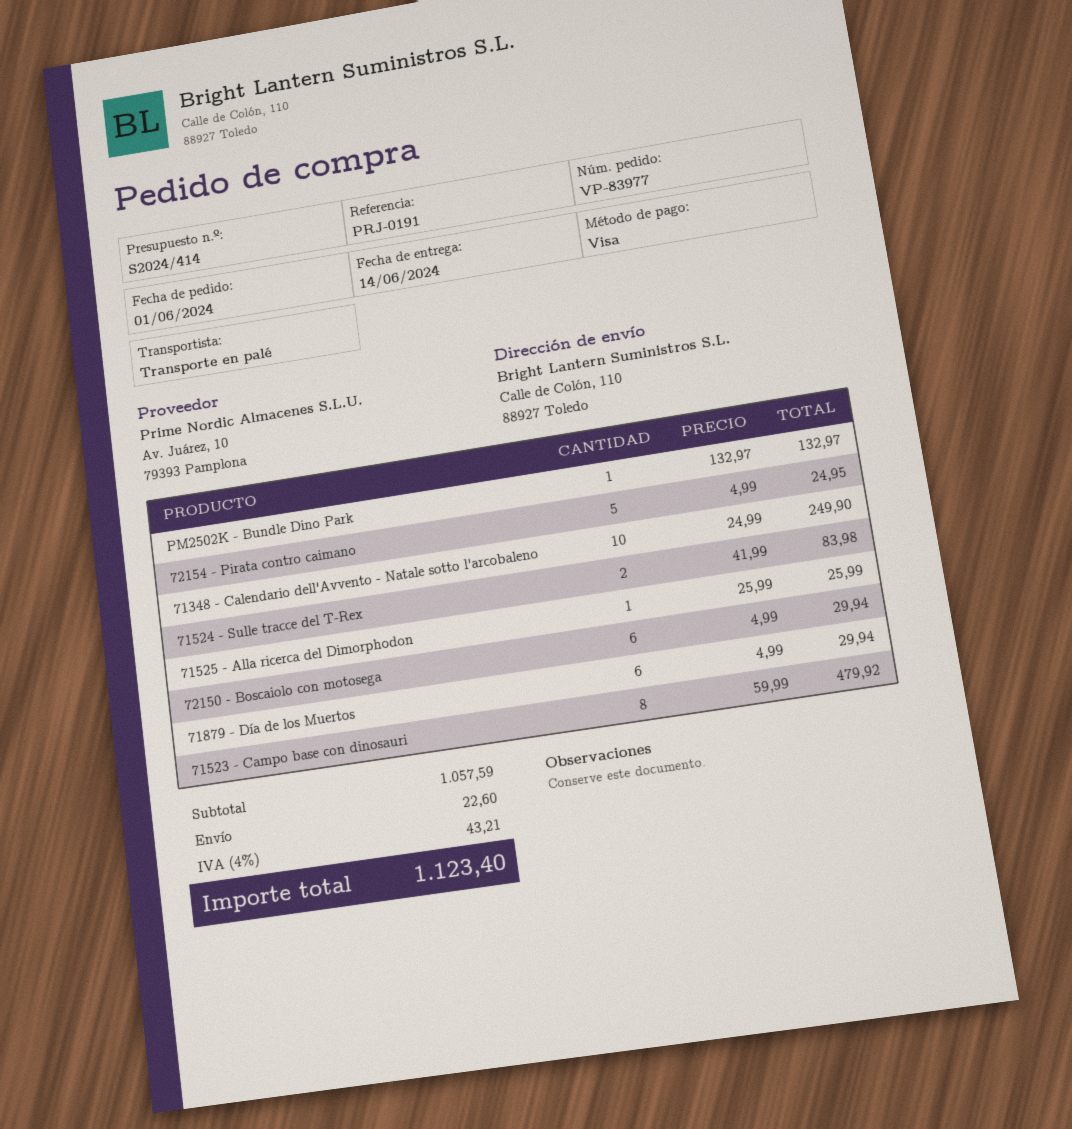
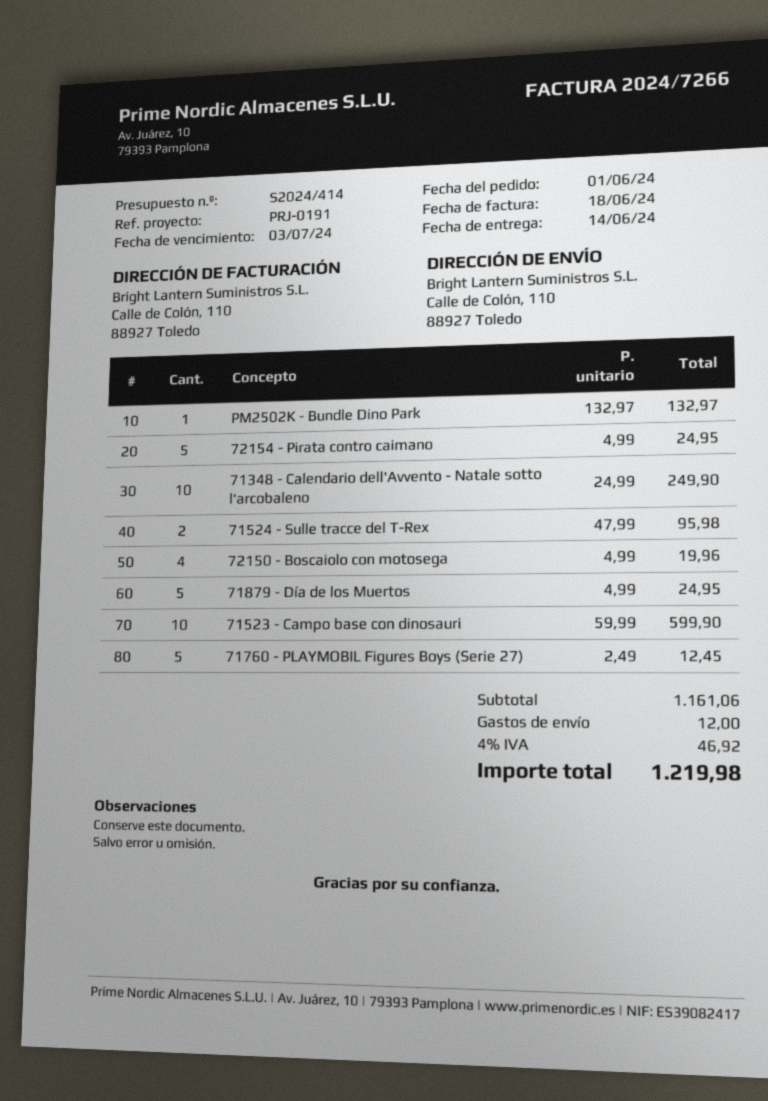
71524 - Sulle tracce del T-Rex: 2 x 41.99 = 83.98 -> 2 x 47.99 = 95.98
71525 - Alla ricerca del Dimorphodon: 1 x 25.99 = 25.99 -> none
72150 - Boscaiolo con motosega: 6 x 4.99 = 29.94 -> 4 x 4.99 = 19.96
71879 - Día de los Muertos: 6 x 4.99 = 29.94 -> 5 x 4.99 = 24.95
71523 - Campo base con dinosauri: 8 x 59.99 = 479.92 -> 10 x 59.99 = 599.90
71760 - PLAYMOBIL Figures Boys (Serie 27): none -> 5 x 2.49 = 12.45
subtotal: 1057.59 -> 1161.06
shipping: 22.60 -> 12.00
tax: 4% = 43.21 -> 4% = 46.92
total: 1123.40 -> 1219.98

